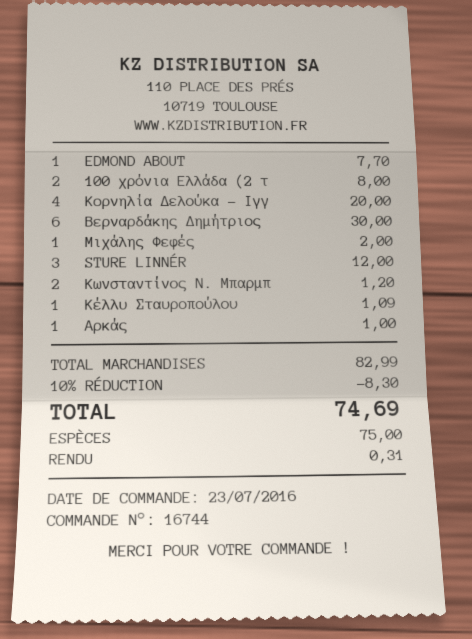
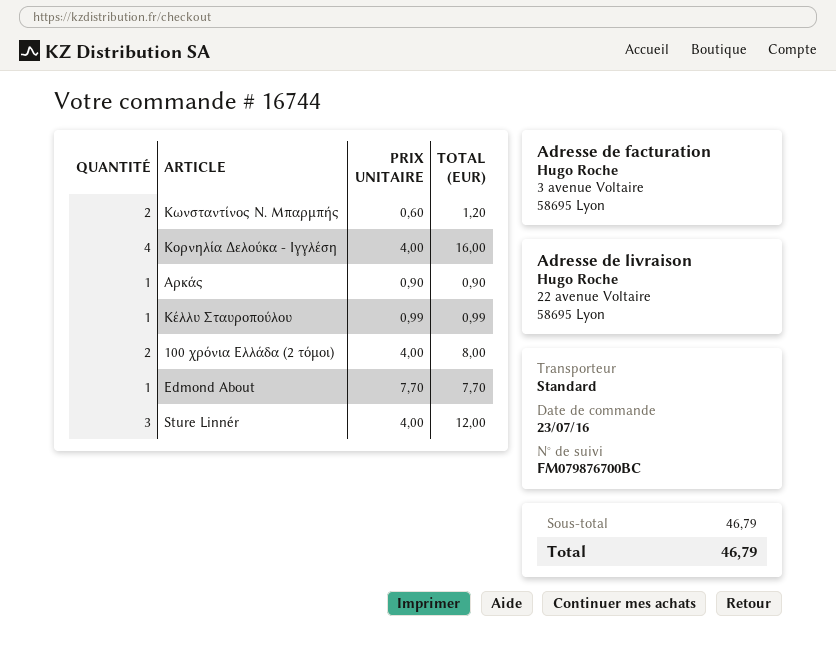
Κορνηλία Δελούκα - Ιγγ: 4 for 20.00 -> 4 for 16.00
Βερναρδάκης Δημήτριος: 6 for 30.00 -> none
Μιχάλης Φεφές: 1 for 2.00 -> none
Κέλλυ Σταυροπούλου: 1 for 1.09 -> 1 for 0.99
Αρκάς: 1 for 1.00 -> 1 for 0.90
subtotal: 82.99 -> 46.79
discount: 10% = 8.30 -> none
total: 74.69 -> 46.79

